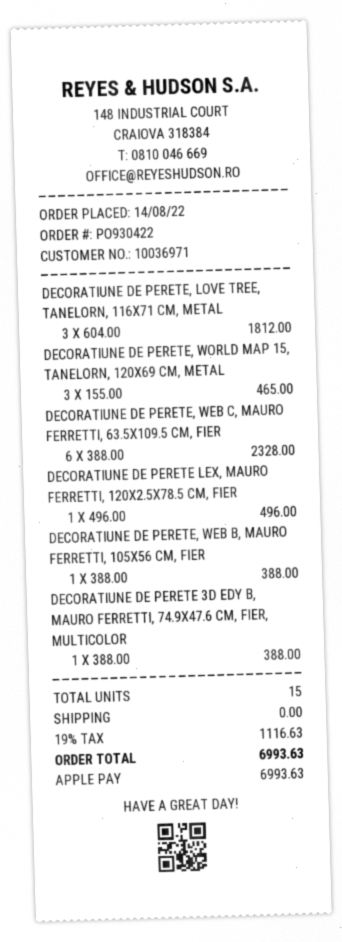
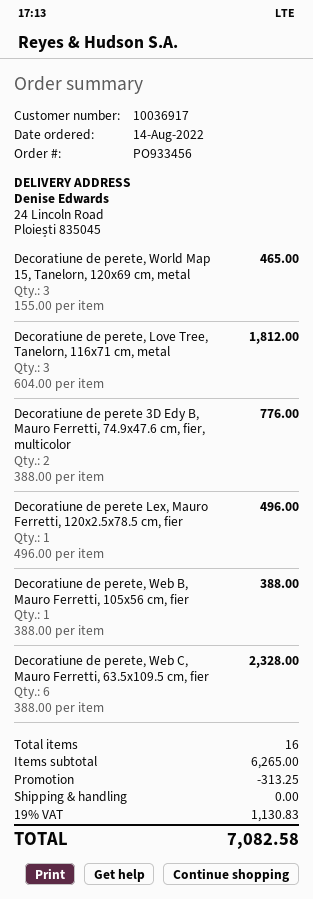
order number: PO930422 -> PO933456
customer number: 10036971 -> 10036917
DECORATIUNE DE PERETE 3D EDY B, MAURO FERRETTI, 74.9X47.6 CM, FIER, MULTICOLOR: 1 x 388.00 = 388.00 -> 2 x 388.00 = 776.00
total quantity: 15 -> 16
discount: none -> 313.25
tax: 19% = 1116.63 -> 19% = 1130.83
total: 6993.63 -> 7082.58

